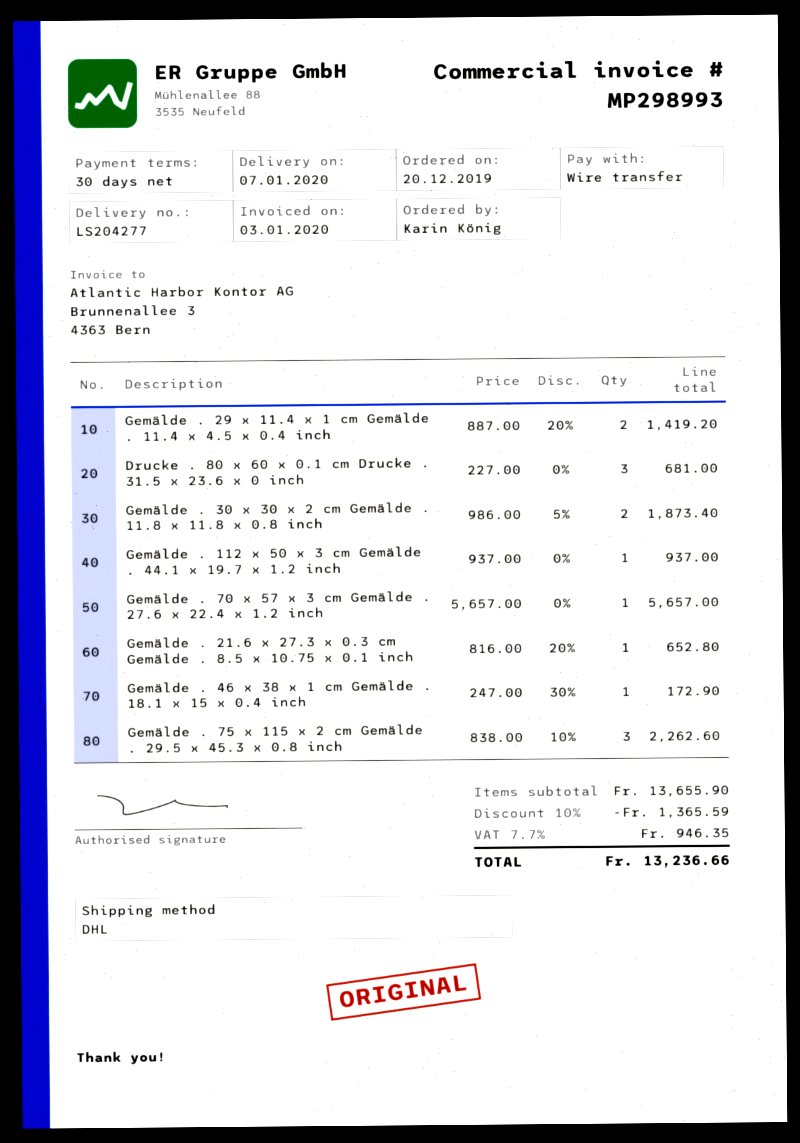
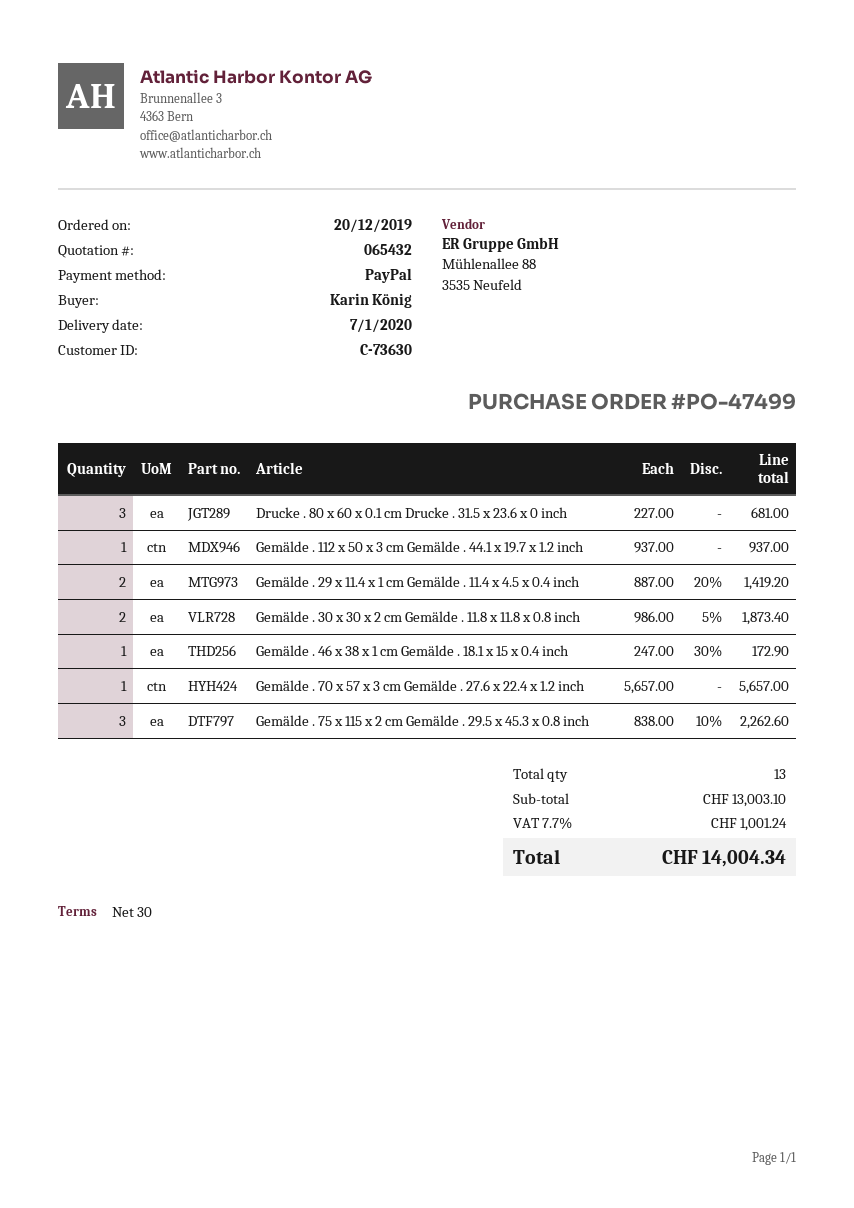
payment method: bank transfer -> PayPal
Gemälde . 21.6 x 27.3 x 0.3 cm Gemälde . 8.5 x 10.75 x 0.1 inch: 1 x 816.00 - 20% = 652.80 -> none
subtotal: 13655.90 -> 13003.10
discount: 10% = 1365.59 -> none
tax: 7.7% = 946.35 -> 7.7% = 1001.24
total: 13236.66 -> 14004.34

